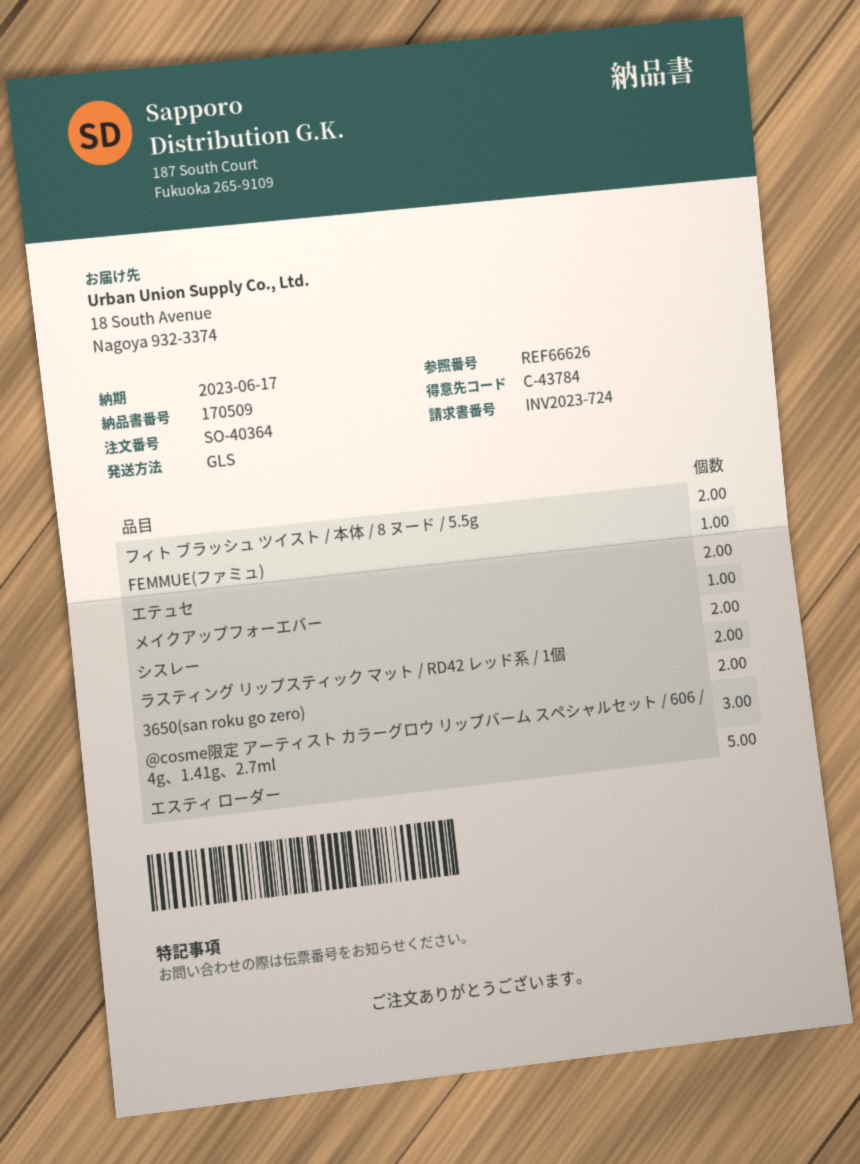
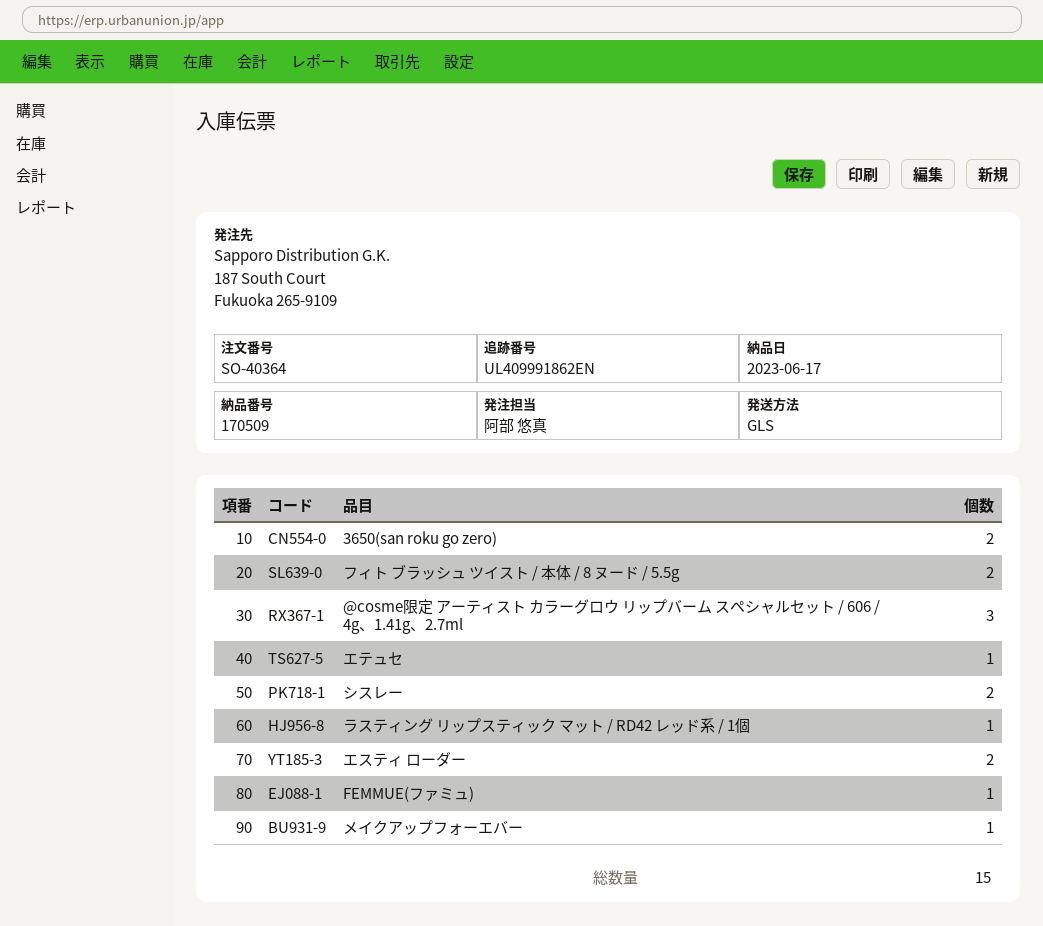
エテュセ: 2 -> 1
ラスティング リップスティック マット / RD42 レッド系 / 1個: 2 -> 1
エスティ ローダー: 5 -> 2

